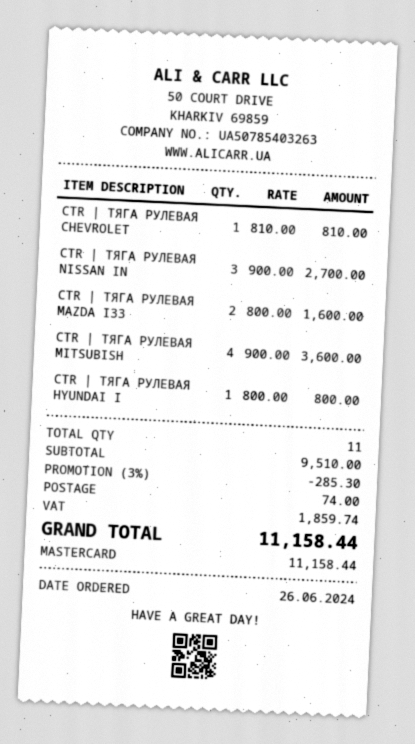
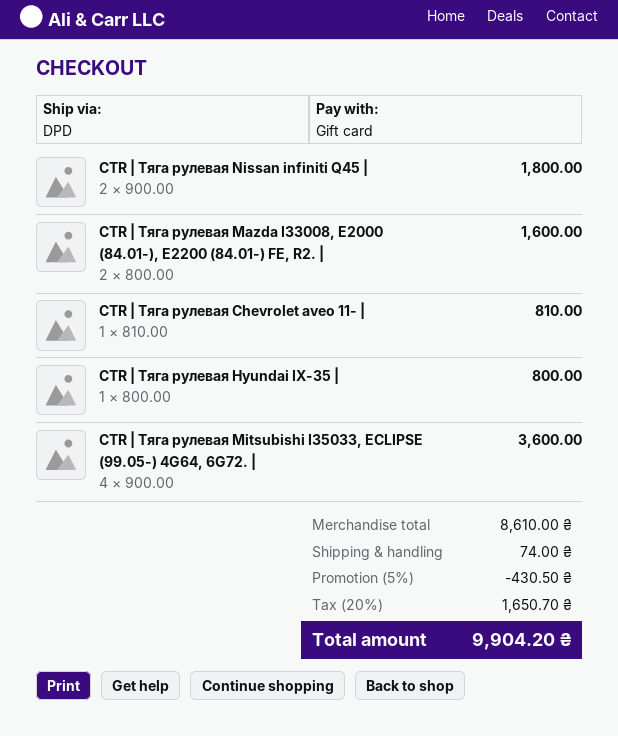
payment method: Mastercard -> gift card
CTR | ТЯГА РУЛЕВАЯ NISSAN IN: 3 x 900.00 = 2700.00 -> 2 x 900.00 = 1800.00
subtotal: 9510.00 -> 8610.00
discount: 3% = 285.30 -> 5% = 430.50
tax: 1859.74 -> 1650.70
total: 11158.44 -> 9904.20

